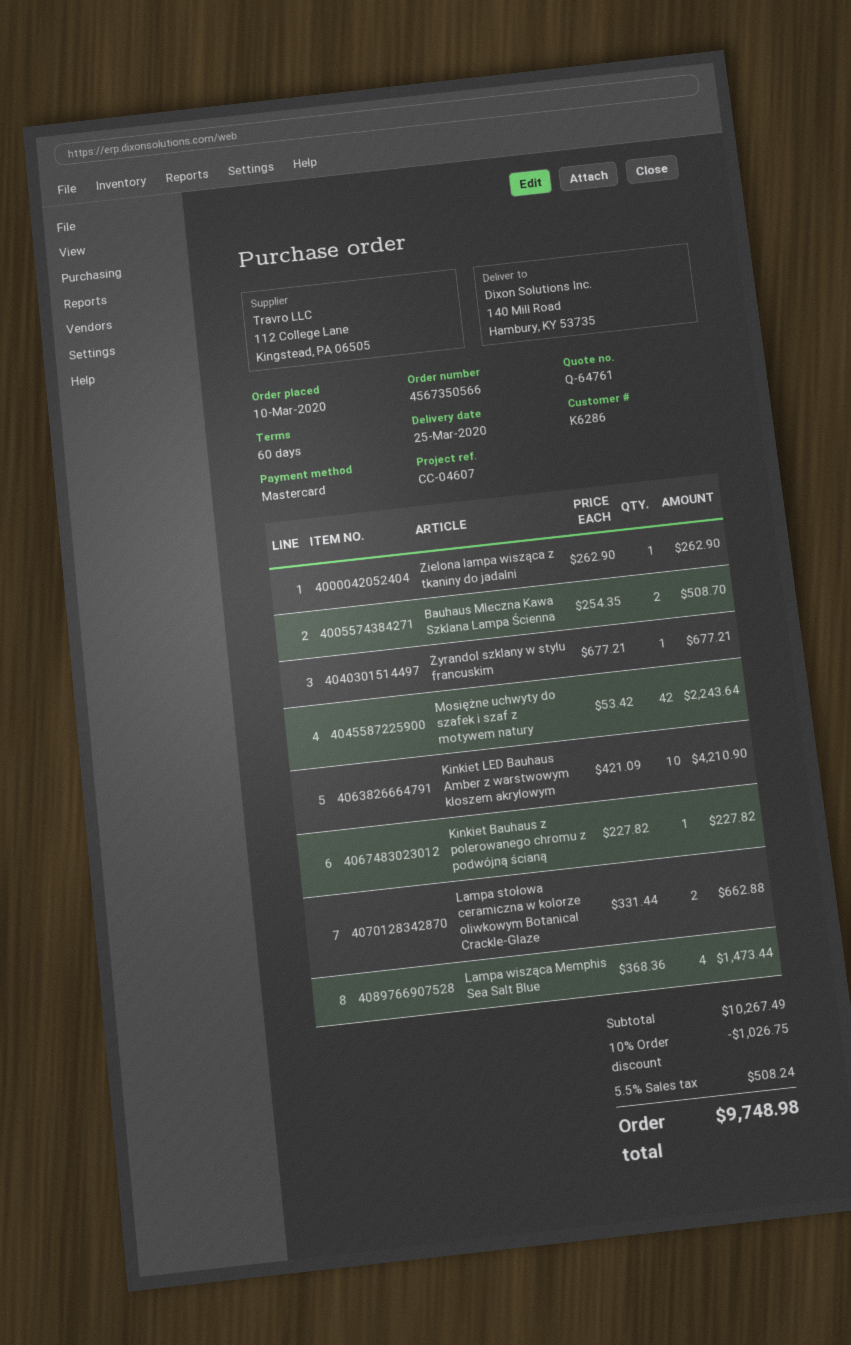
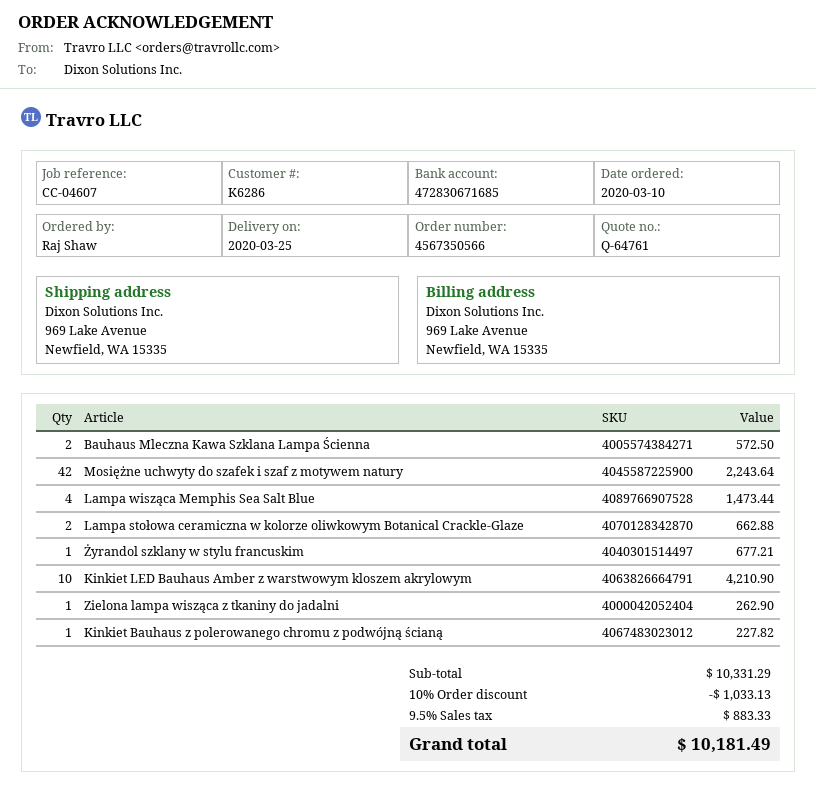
ship to: 140 Mill Road, Hambury, KY 53735 -> 969 Lake Avenue, Newfield, WA 15335
Bauhaus Mleczna Kawa Szklana Lampa Ścienna: 2 for 508.70 -> 2 for 572.50
subtotal: 10267.49 -> 10331.29
discount: 10% = 1026.75 -> 10% = 1033.13
tax: 5.5% = 508.24 -> 9.5% = 883.33
total: 9748.98 -> 10181.49

